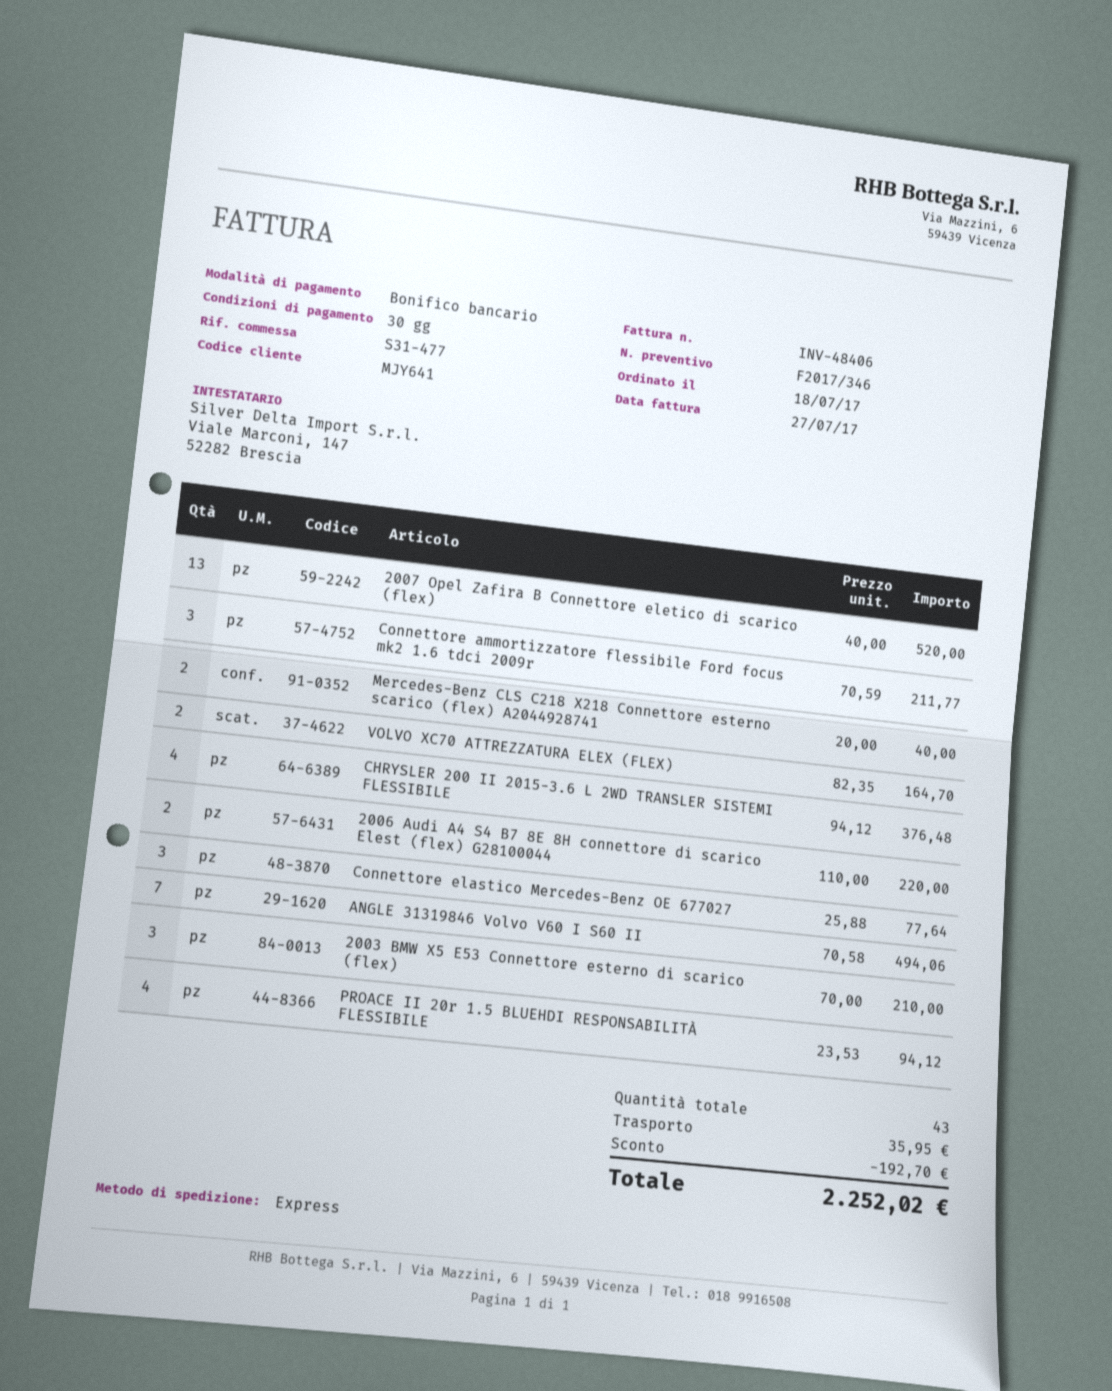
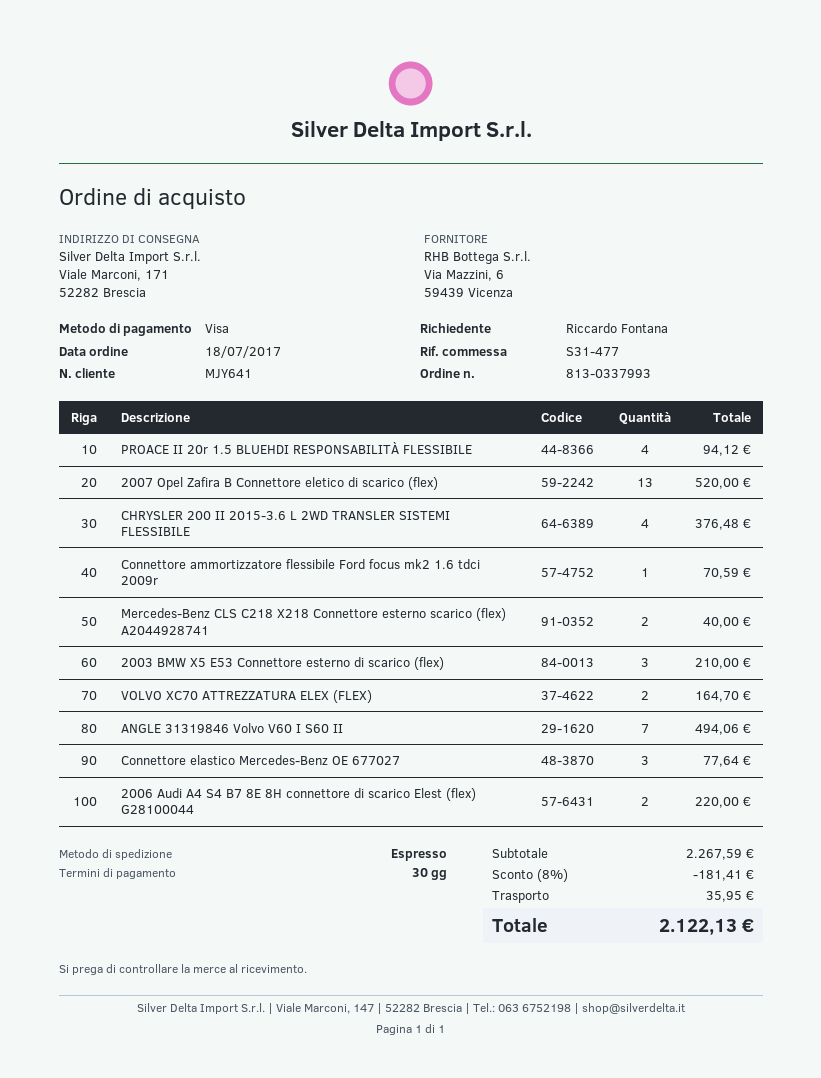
payment method: bank transfer -> Visa
Connettore ammortizzatore flessibile Ford focus mk2 1.6 tdci 2009r: 3 for 211.77 -> 1 for 70.59
discount: 192.70 -> 181.41
total: 2252.02 -> 2122.13

